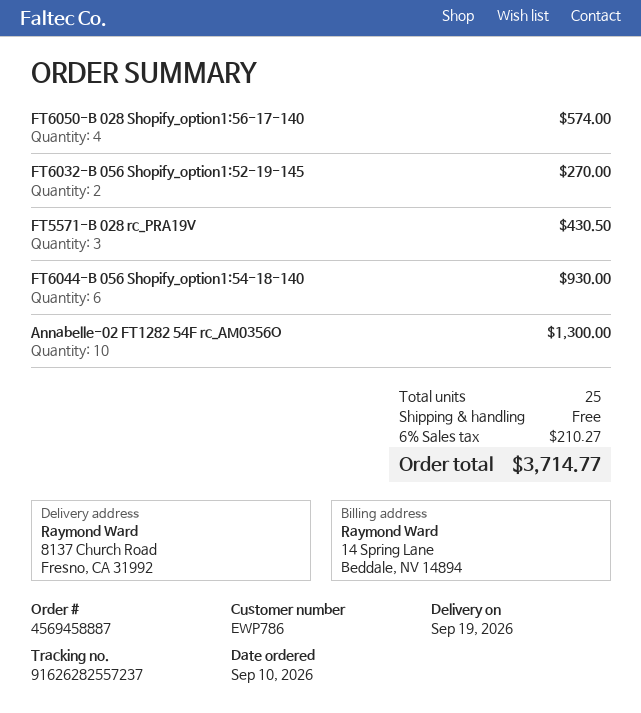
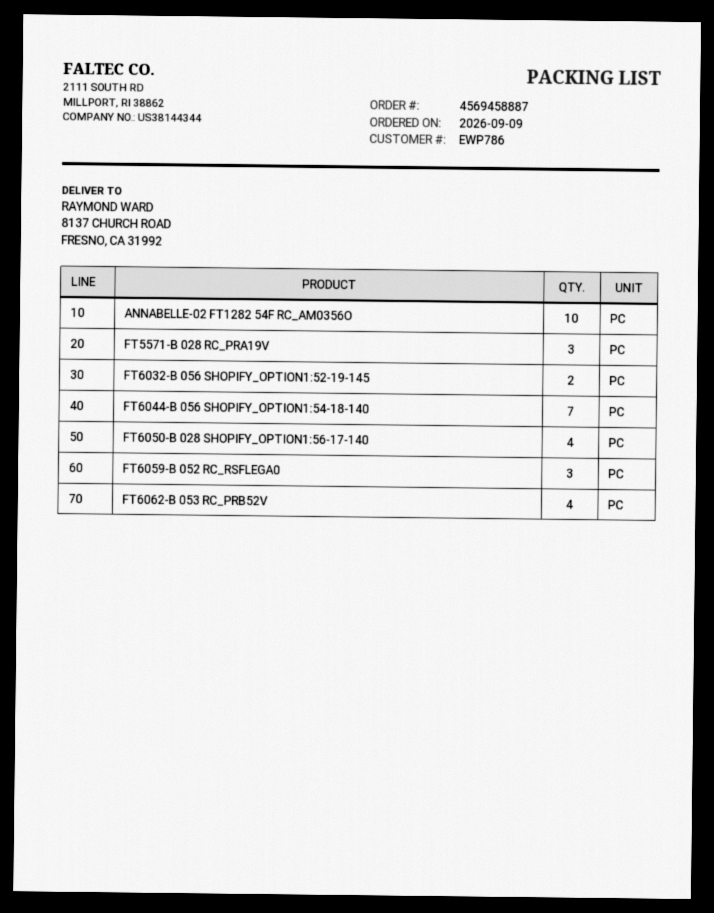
order date: 2026-09-10 -> 2026-09-09
FT6044-B 056 Shopify_option1:54-18-140: 6 -> 7
FT6059-B 052 RC_RSFLEGA0: none -> 3
FT6062-B 053 RC_PRB52V: none -> 4

